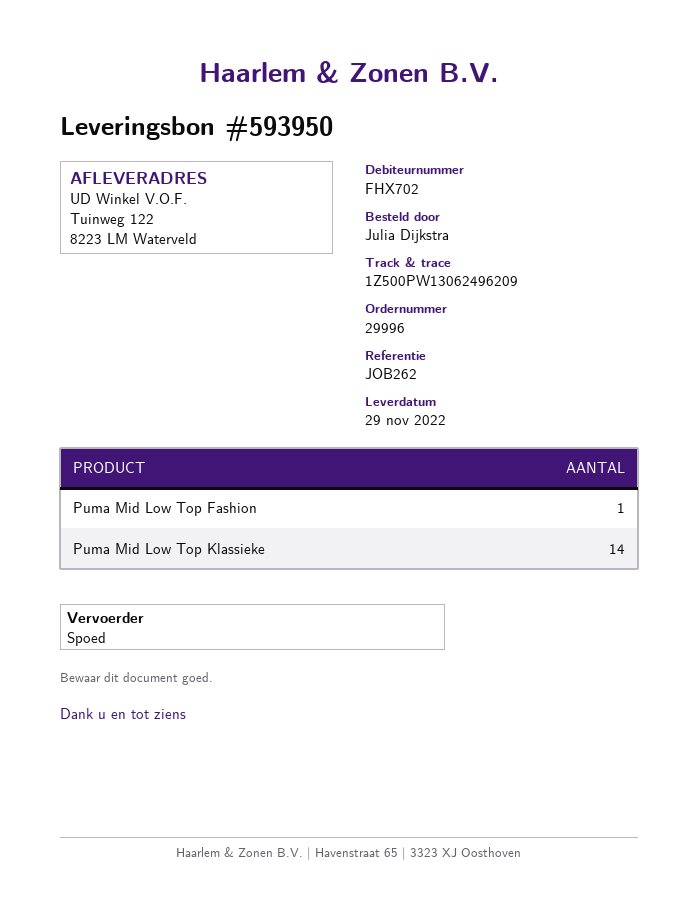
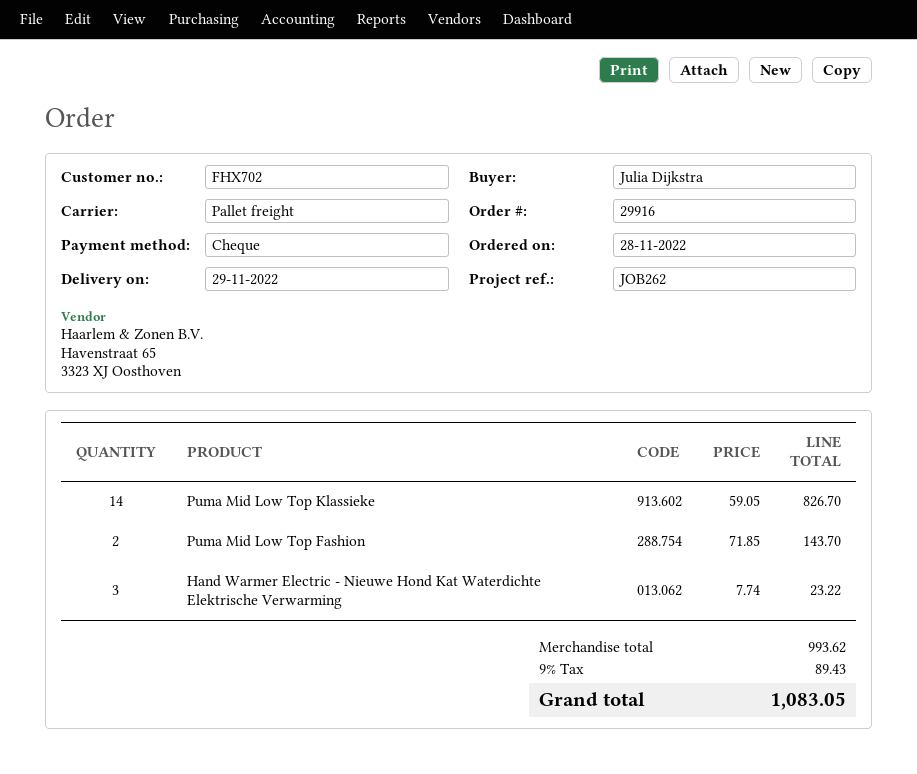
order number: 29996 -> 29916
shipping method: express -> pallet freight
Puma Mid Low Top Fashion: 1 -> 2
Hand Warmer Electric - Nieuwe Hond Kat Waterdichte Elektrische Verwarming: none -> 3

